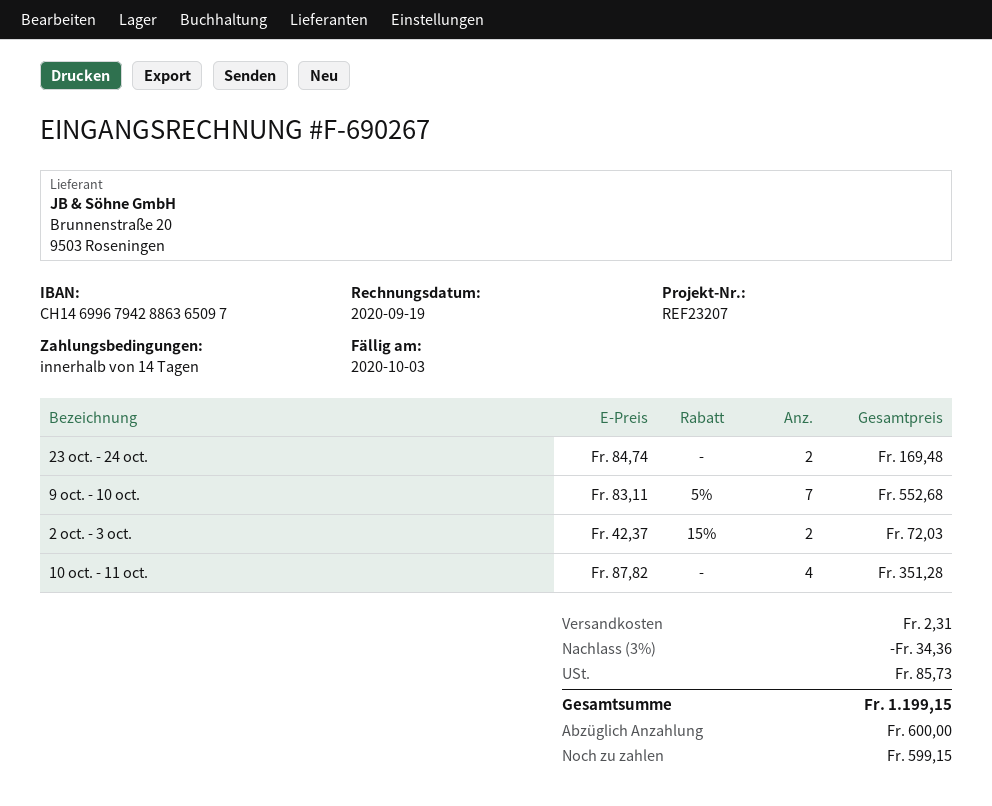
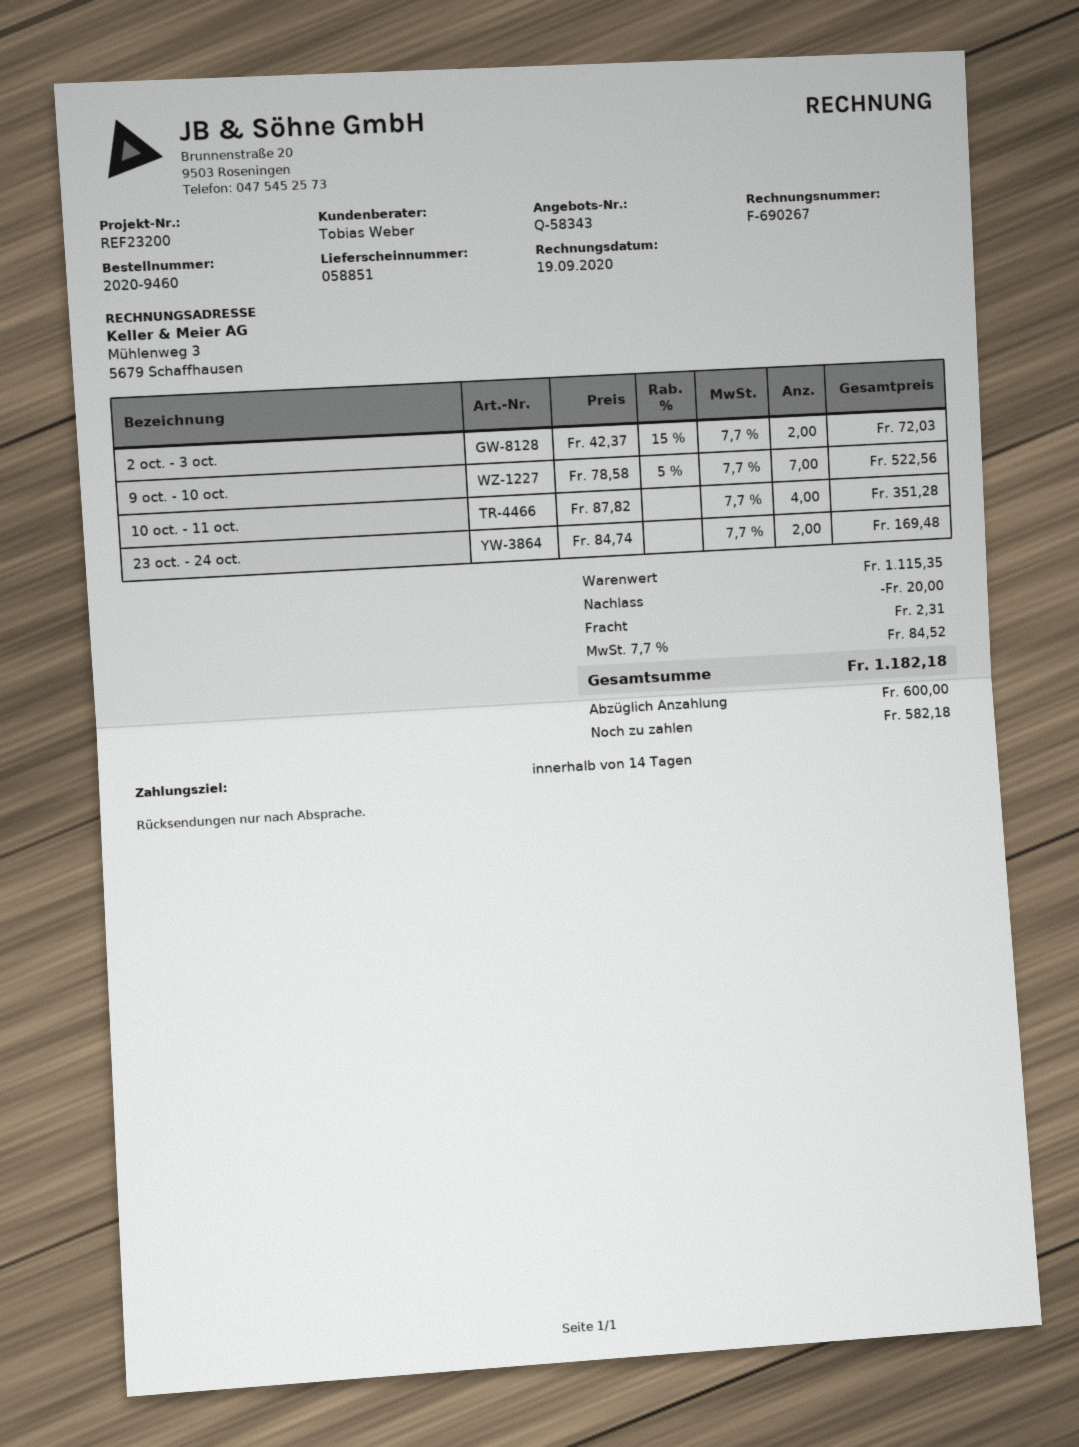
reference: REF23207 -> REF23200
9 oct. - 10 oct.: 7 x 83.11 - 5% = 552.68 -> 7 x 78.58 - 5% = 522.56
discount: 34.36 -> 20.00
tax: 85.73 -> 84.52
total: 1199.15 -> 1182.18
balance: 599.15 -> 582.18

